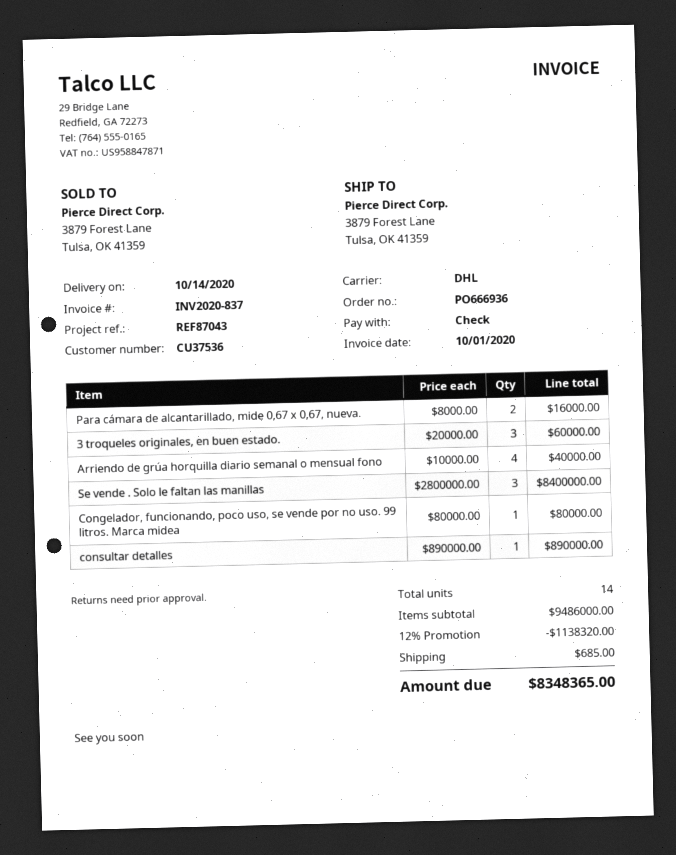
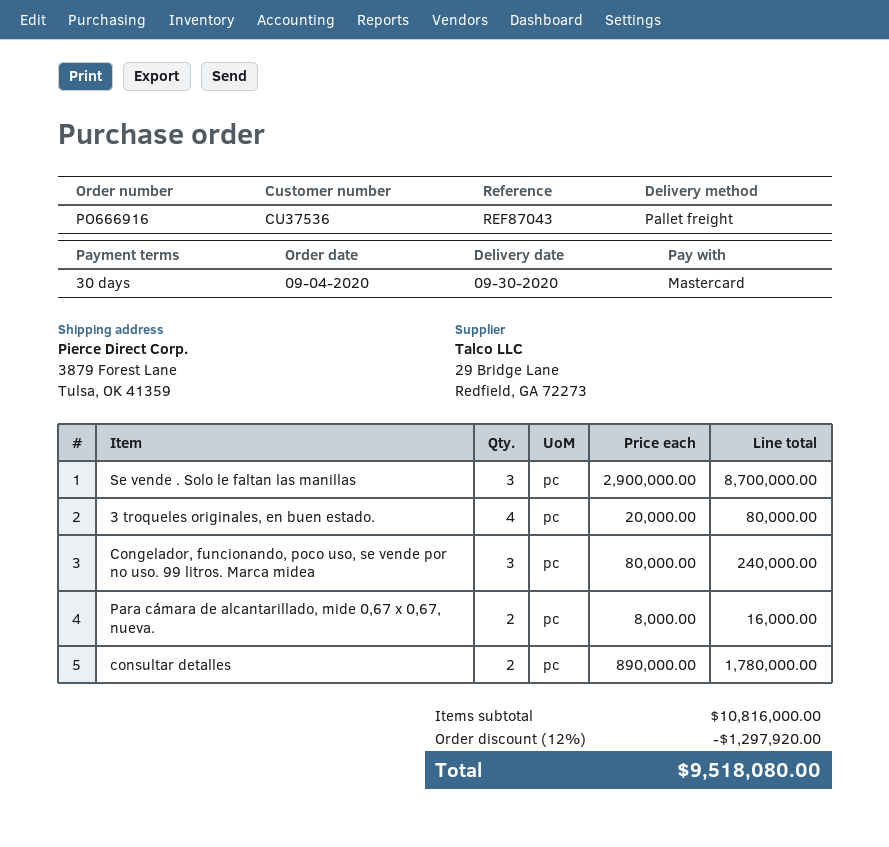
order number: PO666936 -> PO666916
delivery date: 2020-10-14 -> 2020-09-30
payment method: cheque -> Mastercard
shipping method: DHL -> pallet freight
3 troqueles originales, en buen estado.: 3 x 20000.00 = 60000.00 -> 4 x 20000.00 = 80000.00
Arriendo de grúa horquilla diario semanal o mensual fono: 4 x 10000.00 = 40000.00 -> none
Se vende . Solo le faltan las manillas: 3 x 2800000.00 = 8400000.00 -> 3 x 2900000.00 = 8700000.00
Congelador, funcionando, poco uso, se vende por no uso. 99 litros. Marca midea: 1 x 80000.00 = 80000.00 -> 3 x 80000.00 = 240000.00
consultar detalles: 1 x 890000.00 = 890000.00 -> 2 x 890000.00 = 1780000.00
subtotal: 9486000.00 -> 10816000.00
discount: 12% = 1138320.00 -> 12% = 1297920.00
shipping: 685.00 -> none
total: 8348365.00 -> 9518080.00

